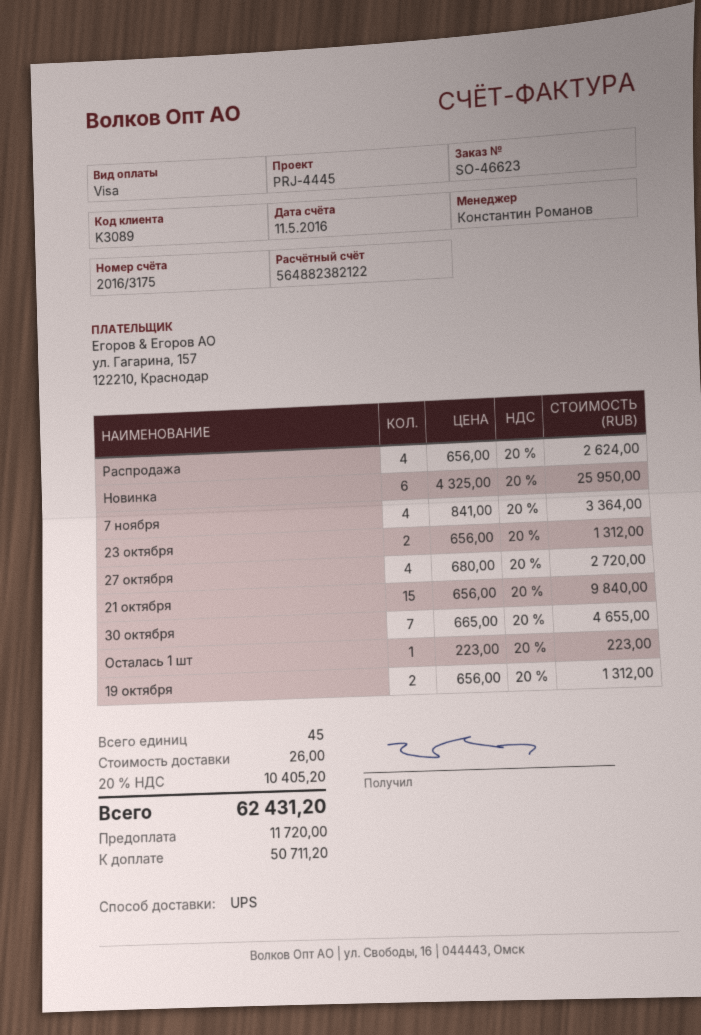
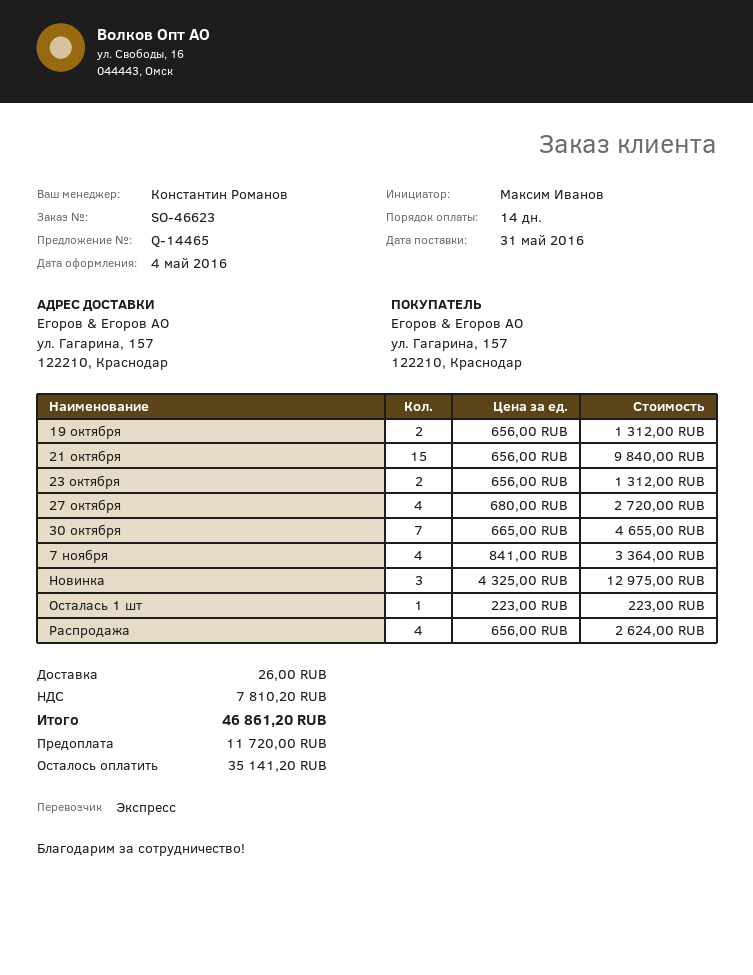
shipping method: UPS -> express
Новинка: 6 x 4325.00 = 25950.00 -> 3 x 4325.00 = 12975.00
tax: 10405.20 -> 7810.20
total: 62431.20 -> 46861.20
balance: 50711.20 -> 35141.20

